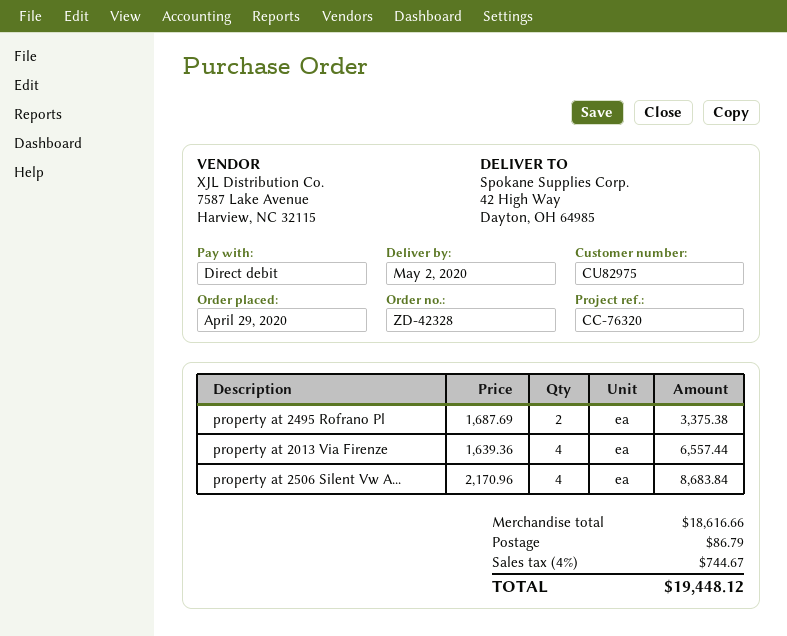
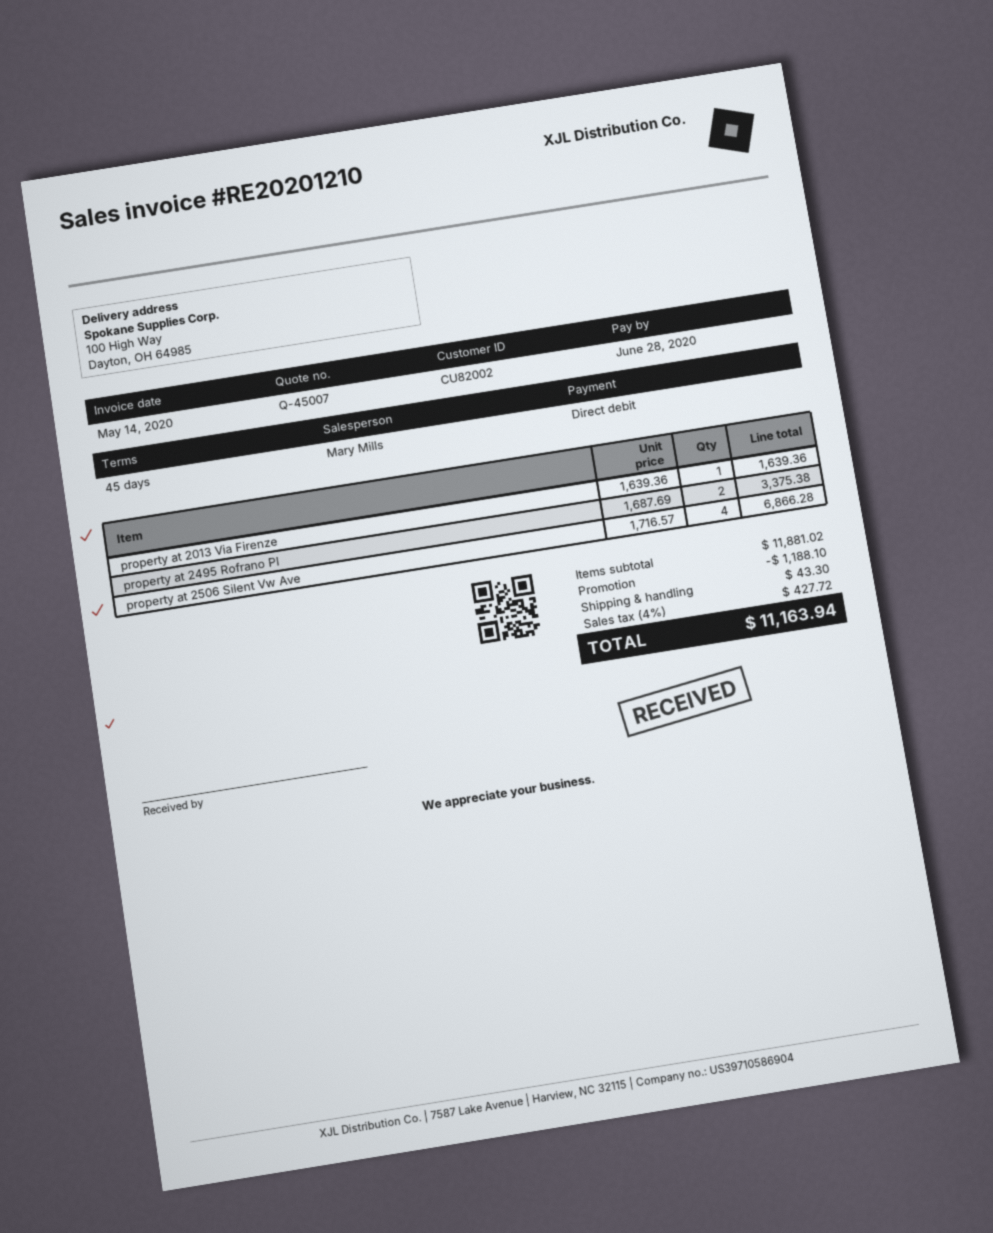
customer number: CU82975 -> CU82002
ship to: 42 High Way, Dayton, OH 64985 -> 100 High Way, Dayton, OH 64985
property at 2013 Via Firenze: 4 x 1639.36 = 6557.44 -> 1 x 1639.36 = 1639.36
property at 2506 Silent Vw A...: 4 x 2170.96 = 8683.84 -> 4 x 1716.57 = 6866.28
subtotal: 18616.66 -> 11881.02
discount: none -> 1188.10
shipping: 86.79 -> 43.30
tax: 4% = 744.67 -> 4% = 427.72
total: 19448.12 -> 11163.94

